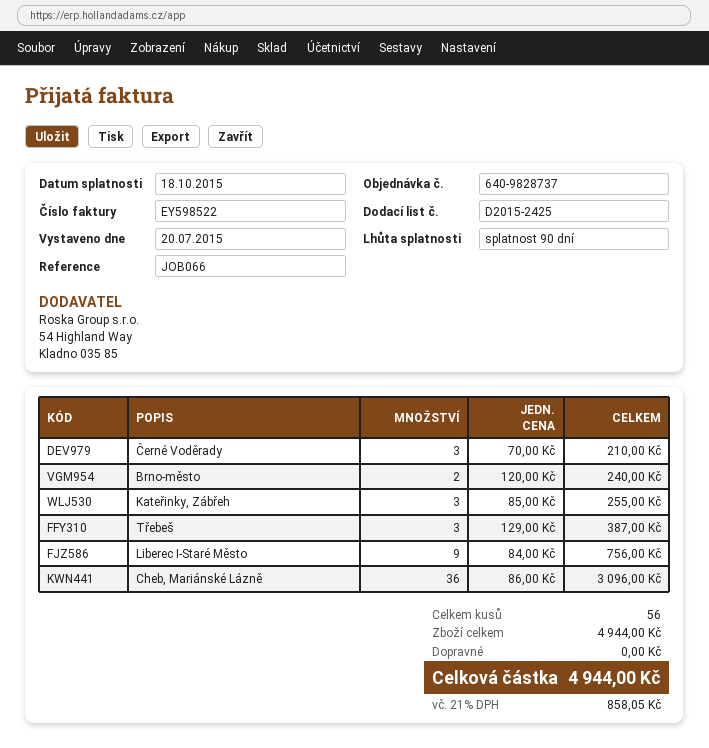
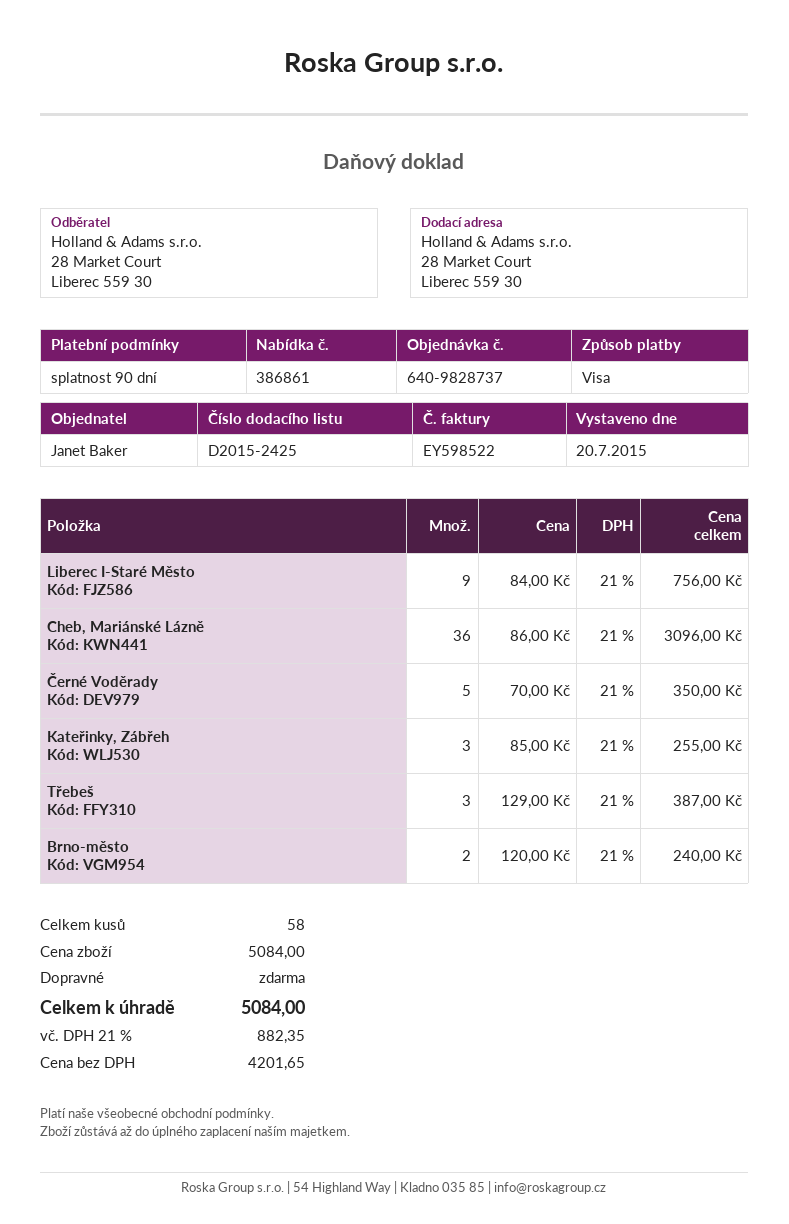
Černé Voděrady: 3 x 70.00 = 210.00 -> 5 x 70.00 = 350.00
total quantity: 56 -> 58
subtotal: 4944.00 -> 5084.00
tax: 21% = 858.05 -> 21% = 882.35
total: 4944.00 -> 5084.00

